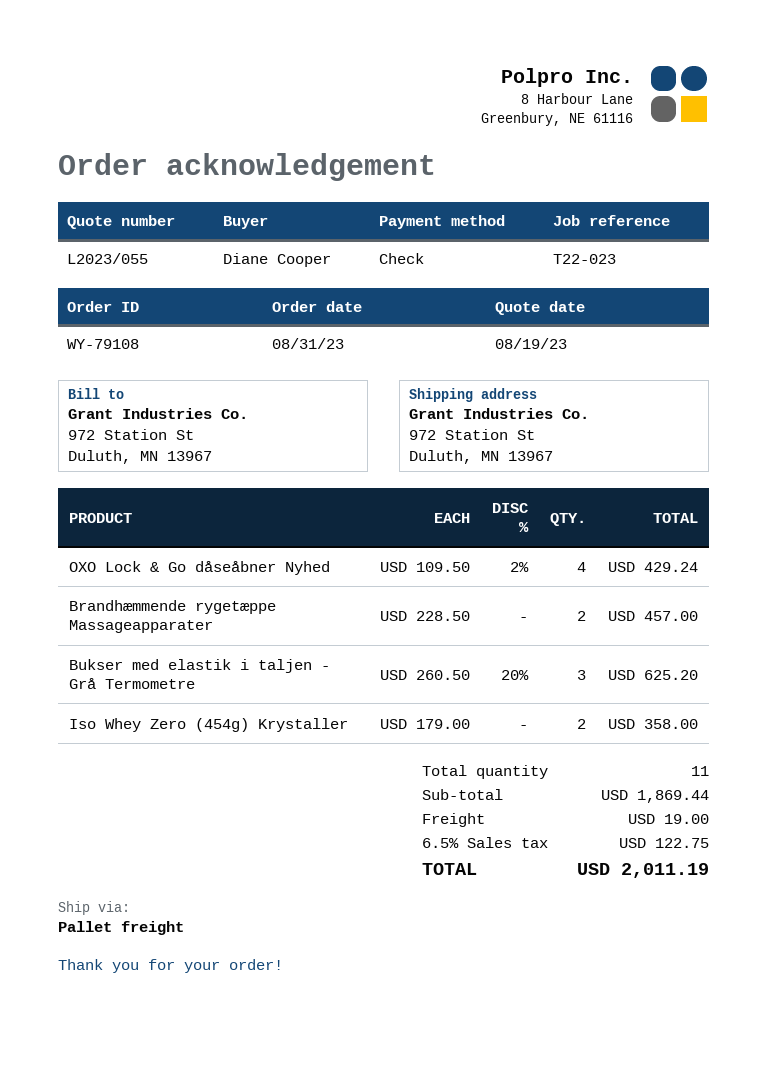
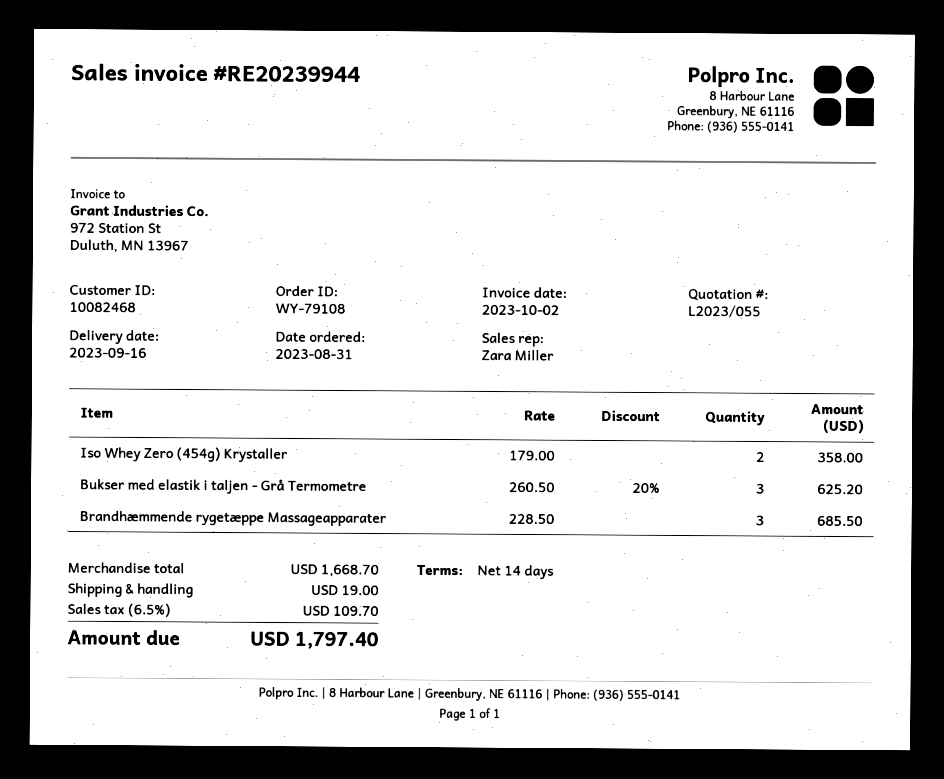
OXO Lock & Go dåseåbner Nyhed: 4 x 109.50 - 2% = 429.24 -> none
Brandhæmmende rygetæppe Massageapparater: 2 x 228.50 = 457.00 -> 3 x 228.50 = 685.50
subtotal: 1869.44 -> 1668.70
tax: 6.5% = 122.75 -> 6.5% = 109.70
total: 2011.19 -> 1797.40

